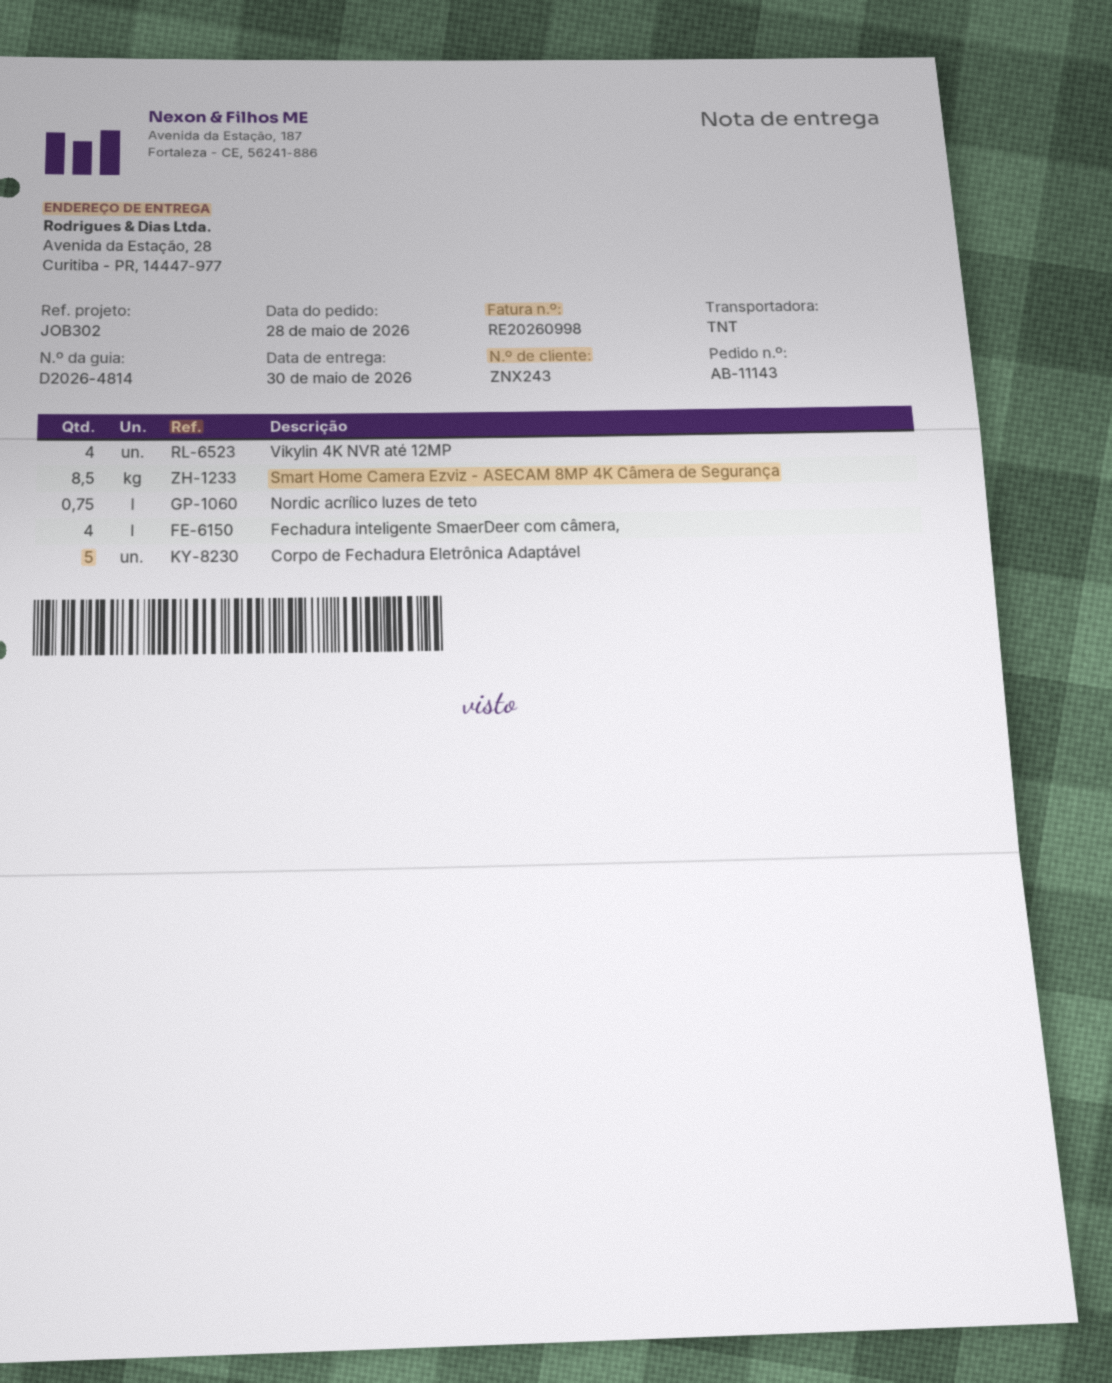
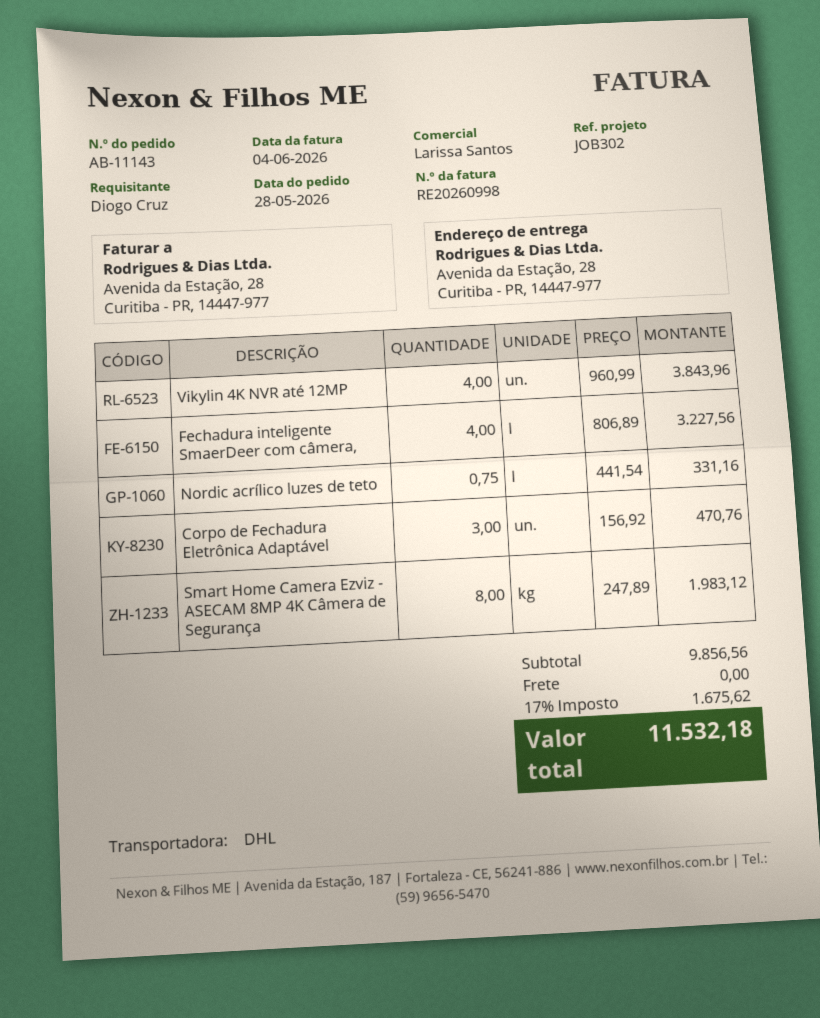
shipping method: TNT -> DHL
Smart Home Camera Ezviz - ASECAM 8MP 4K Câmera de Segurança: 8.5 -> 8
Corpo de Fechadura Eletrônica Adaptável: 5 -> 3

